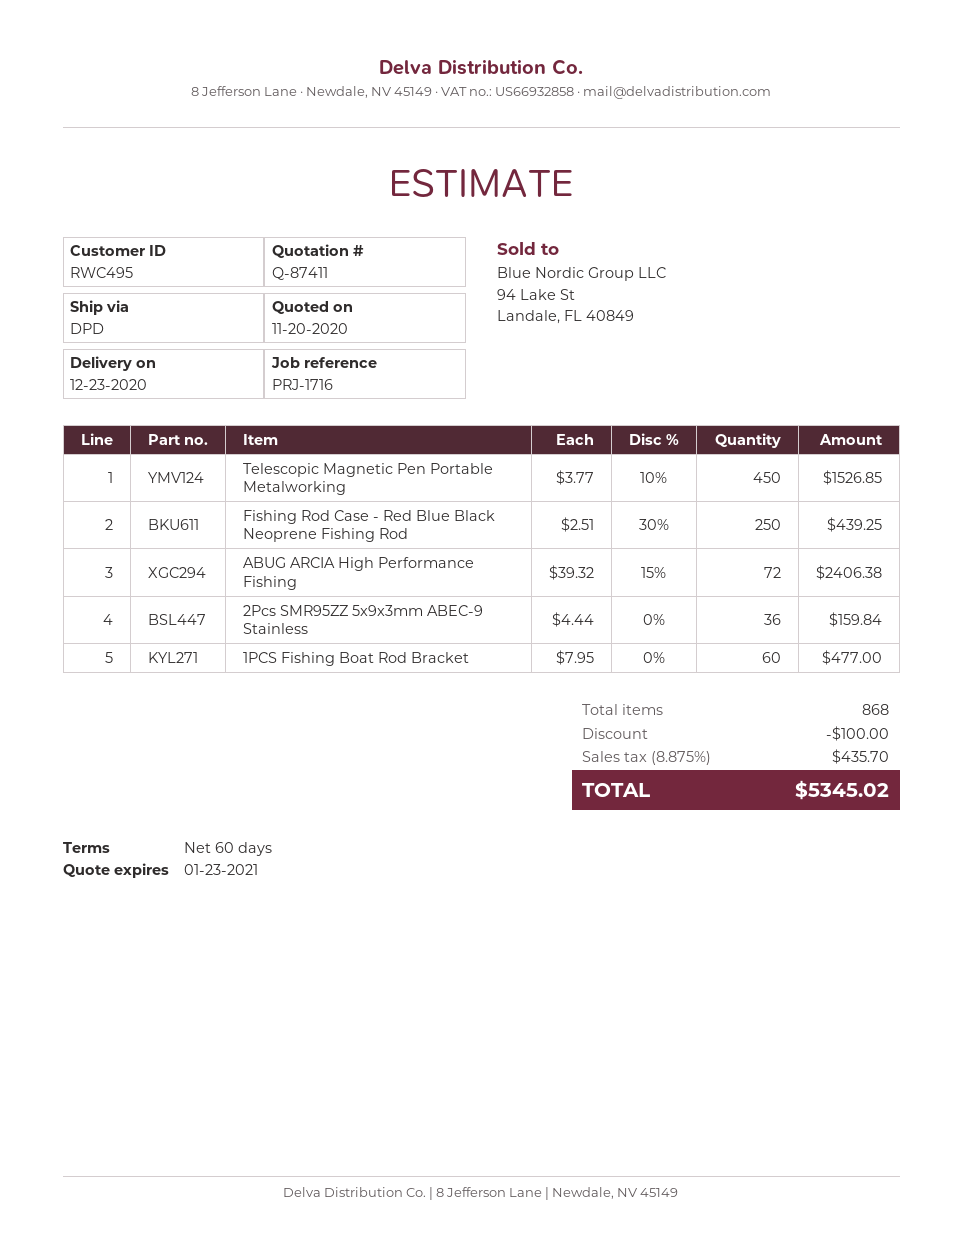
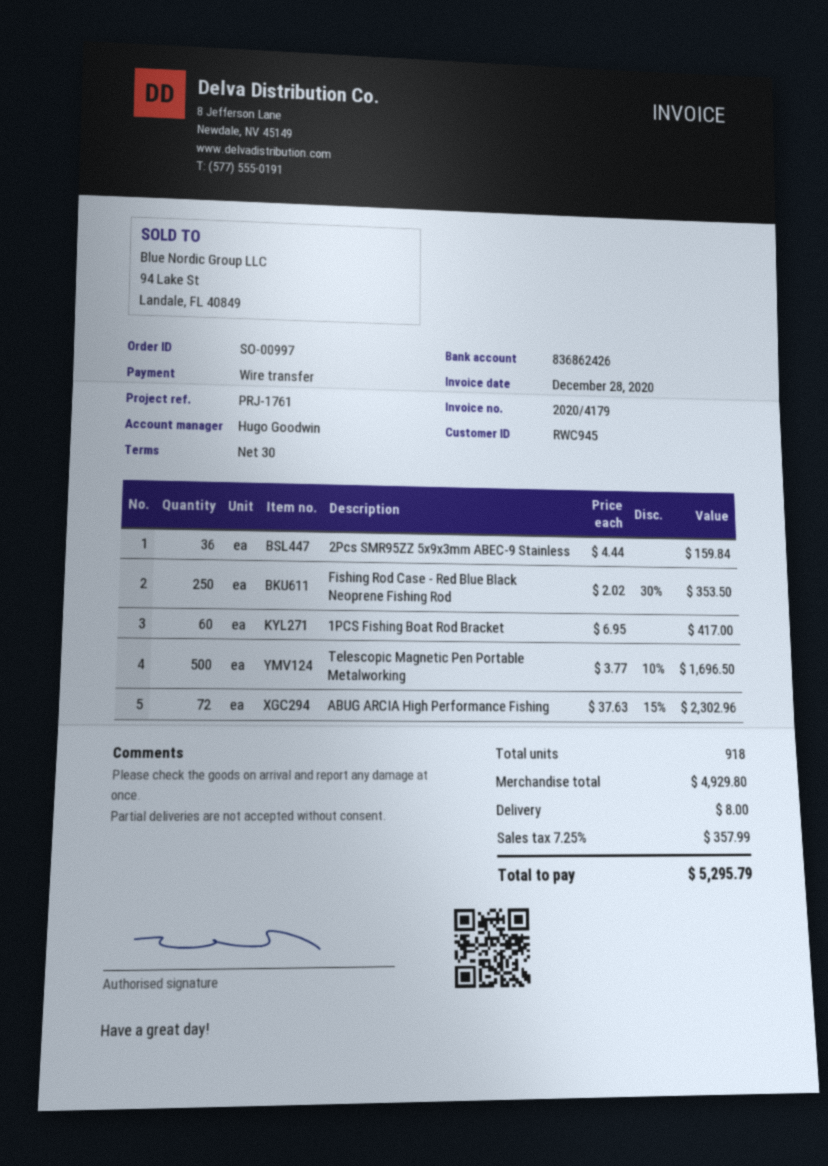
payment terms: 60 days -> 30 days
customer number: RWC495 -> RWC945
reference: PRJ-1716 -> PRJ-1761
Telescopic Magnetic Pen Portable Metalworking: 450 x 3.77 - 10% = 1526.85 -> 500 x 3.77 - 10% = 1696.50
Fishing Rod Case - Red Blue Black Neoprene Fishing Rod: 250 x 2.51 - 30% = 439.25 -> 250 x 2.02 - 30% = 353.50
ABUG ARCIA High Performance Fishing: 72 x 39.32 - 15% = 2406.38 -> 72 x 37.63 - 15% = 2302.96
1PCS Fishing Boat Rod Bracket: 60 x 7.95 = 477.00 -> 60 x 6.95 = 417.00
total quantity: 868 -> 918
discount: 100.00 -> none
shipping: none -> 8.00
tax: 8.875% = 435.70 -> 7.25% = 357.99
total: 5345.02 -> 5295.79

